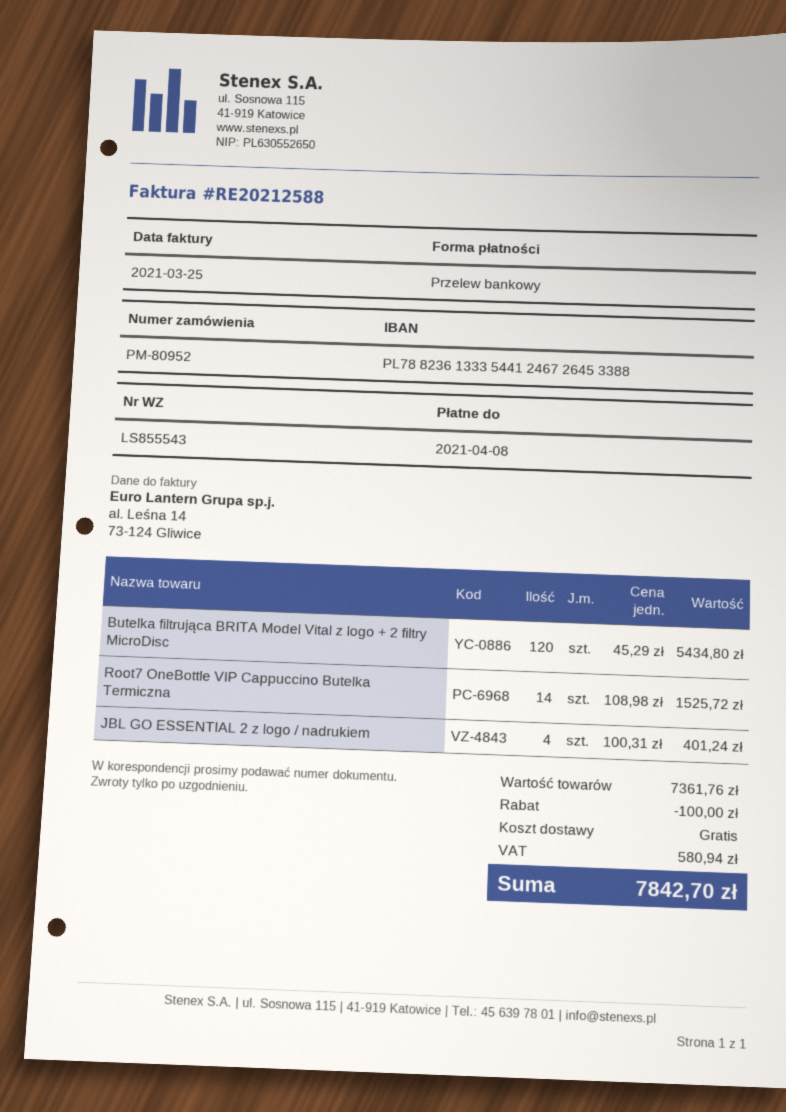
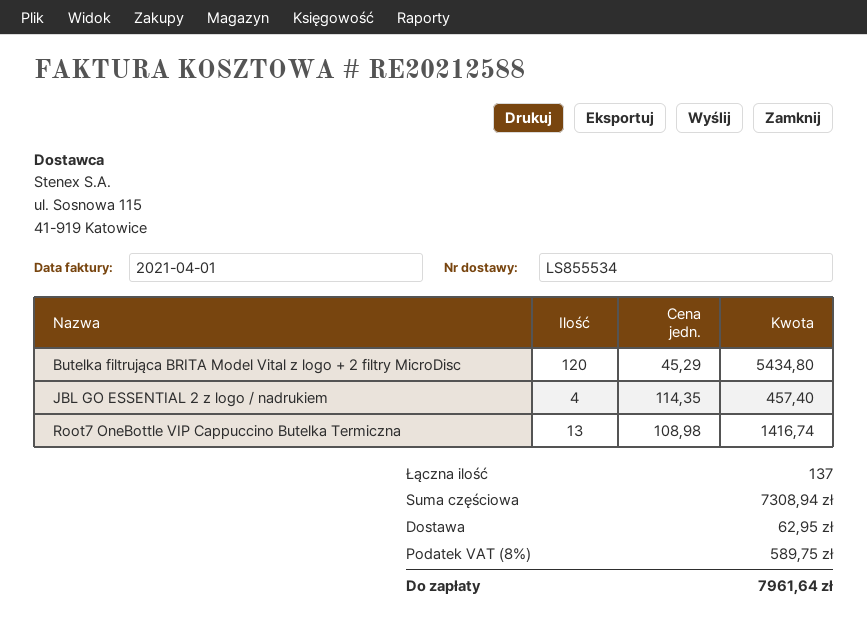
delivery note number: LS855543 -> LS855534
invoice date: 2021-03-25 -> 2021-04-01
Root7 OneBottle VIP Cappuccino Butelka Termiczna: 14 x 108.98 = 1525.72 -> 13 x 108.98 = 1416.74
JBL GO ESSENTIAL 2 z logo / nadrukiem: 4 x 100.31 = 401.24 -> 4 x 114.35 = 457.40
subtotal: 7361.76 -> 7308.94
discount: 100.00 -> none
shipping: 0.00 -> 62.95
tax: 580.94 -> 589.75
total: 7842.70 -> 7961.64

